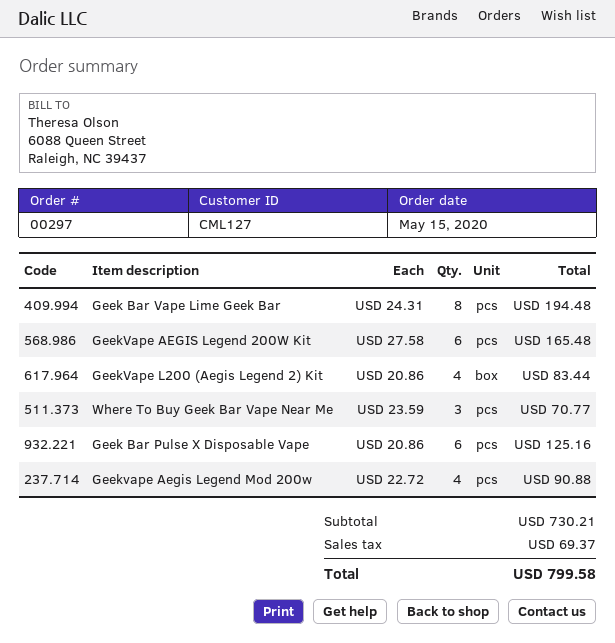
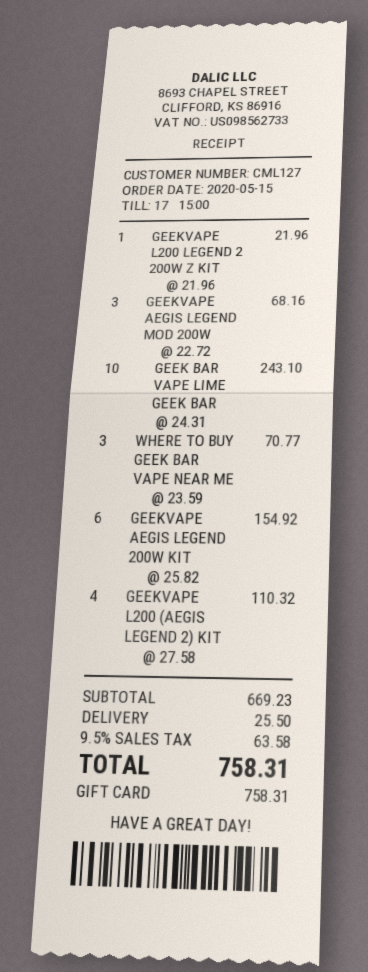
Geek Bar Vape Lime Geek Bar: 8 x 24.31 = 194.48 -> 10 x 24.31 = 243.10
GeekVape AEGIS Legend 200W Kit: 6 x 27.58 = 165.48 -> 6 x 25.82 = 154.92
GeekVape L200 (Aegis Legend 2) Kit: 4 x 20.86 = 83.44 -> 4 x 27.58 = 110.32
Geek Bar Pulse X Disposable Vape: 6 x 20.86 = 125.16 -> none
Geekvape Aegis Legend Mod 200w: 4 x 22.72 = 90.88 -> 3 x 22.72 = 68.16
GEEKVAPE L200 LEGEND 2 200W Z KIT: none -> 1 x 21.96 = 21.96
subtotal: 730.21 -> 669.23
shipping: none -> 25.50
tax: 69.37 -> 63.58
total: 799.58 -> 758.31

